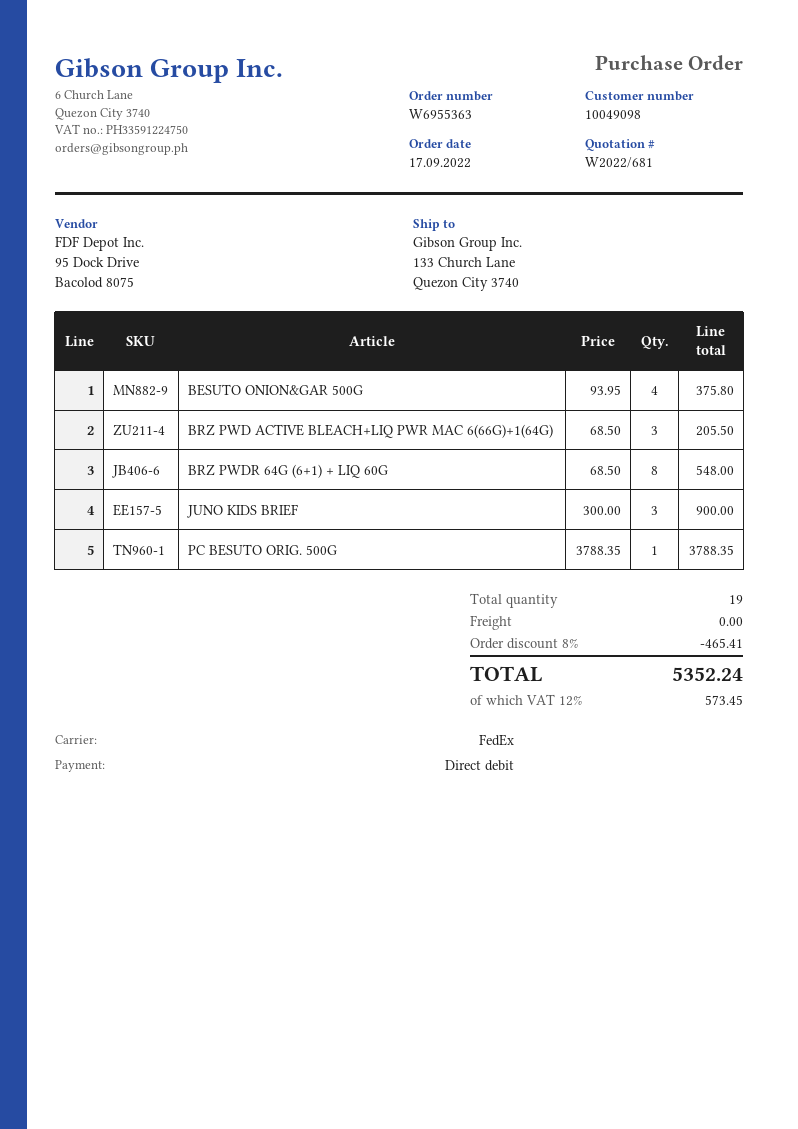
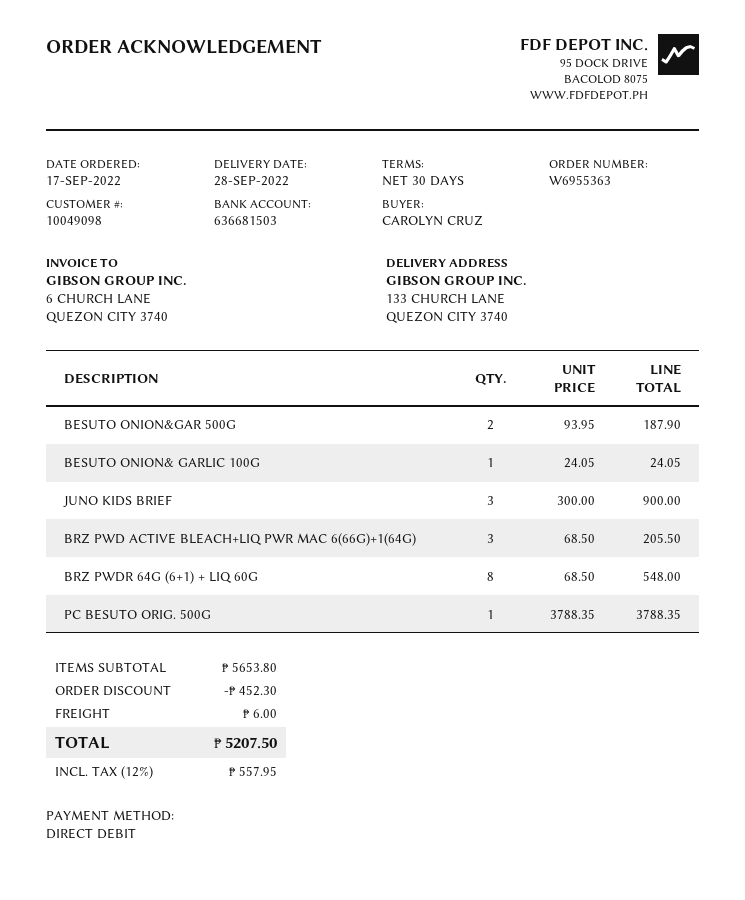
BESUTO ONION&GAR 500G: 4 x 93.95 = 375.80 -> 2 x 93.95 = 187.90
BESUTO ONION& GARLIC 100G: none -> 1 x 24.05 = 24.05
discount: 465.41 -> 452.30
shipping: 0.00 -> 6.00
tax: 12% = 573.45 -> 12% = 557.95
total: 5352.24 -> 5207.50

